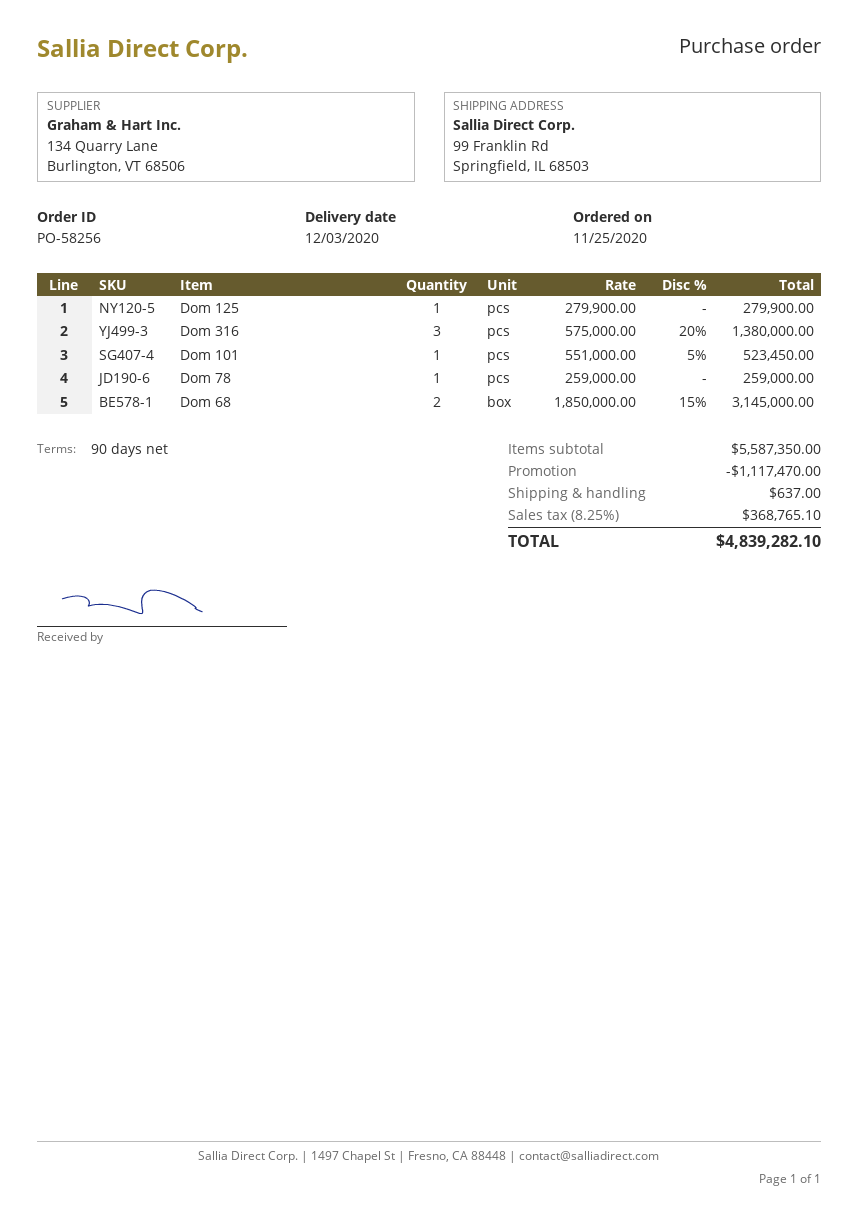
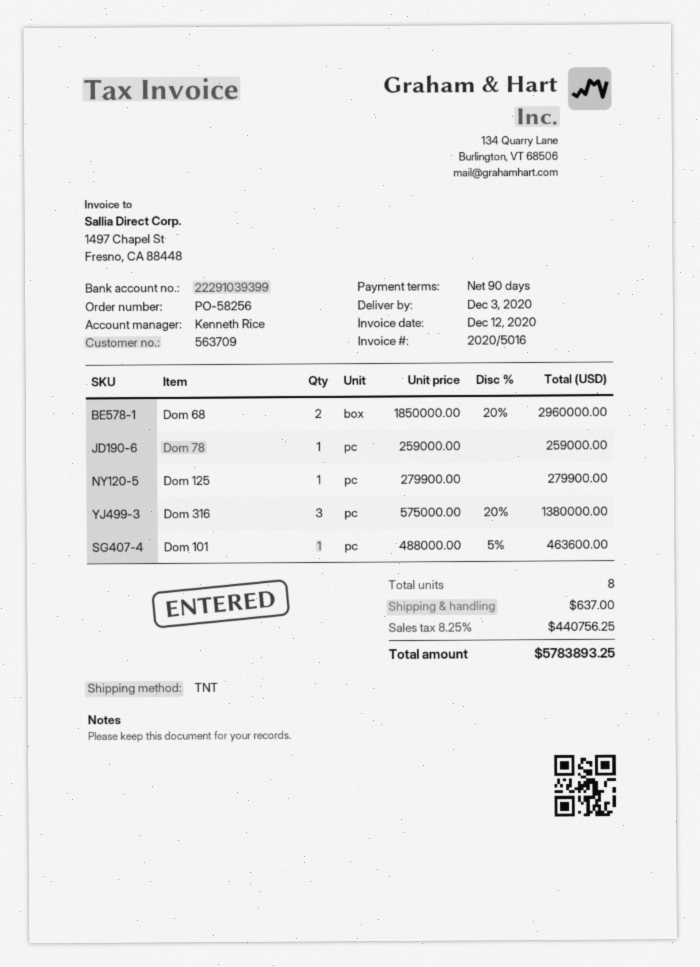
Dom 101: 1 x 551000.00 - 5% = 523450.00 -> 1 x 488000.00 - 5% = 463600.00
Dom 68: 2 x 1850000.00 - 15% = 3145000.00 -> 2 x 1850000.00 - 20% = 2960000.00
discount: 1117470.00 -> none
tax: 8.25% = 368765.10 -> 8.25% = 440756.25
total: 4839282.10 -> 5783893.25

